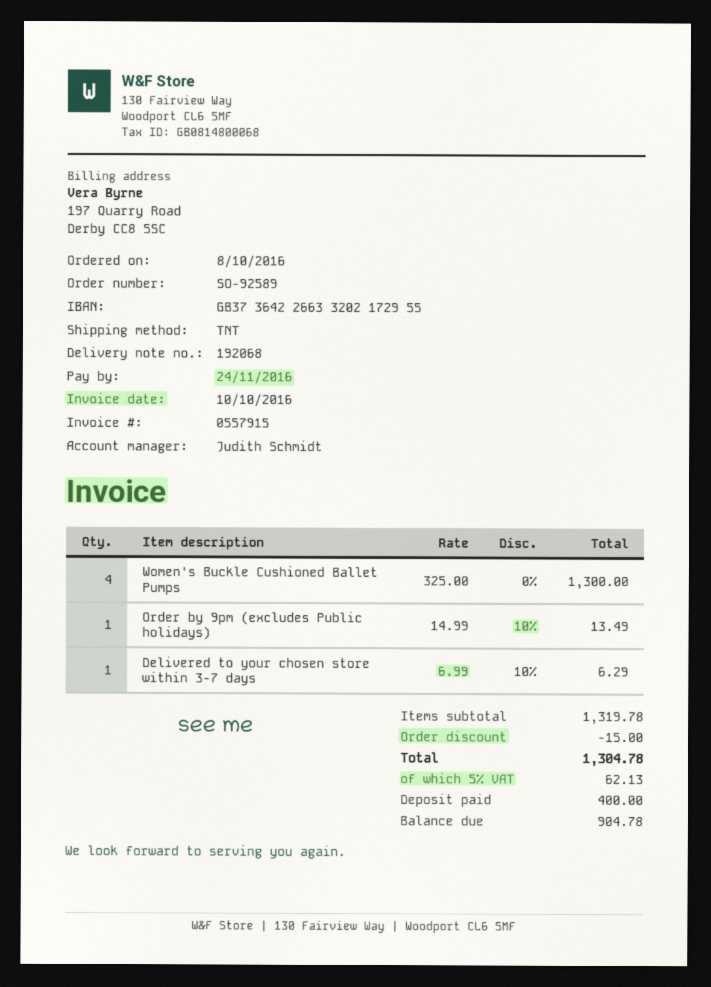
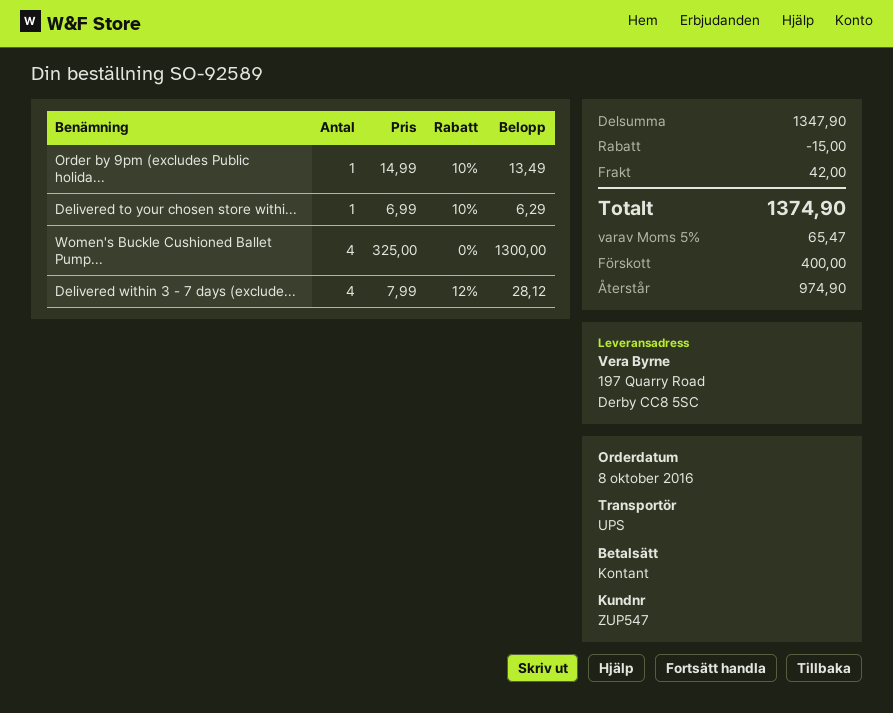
shipping method: TNT -> UPS
Delivered within 3 - 7 days (exclude...: none -> 4 x 7.99 - 12% = 28.12
subtotal: 1319.78 -> 1347.90
shipping: none -> 42.00
tax: 5% = 62.13 -> 5% = 65.47
total: 1304.78 -> 1374.90
balance: 904.78 -> 974.90

